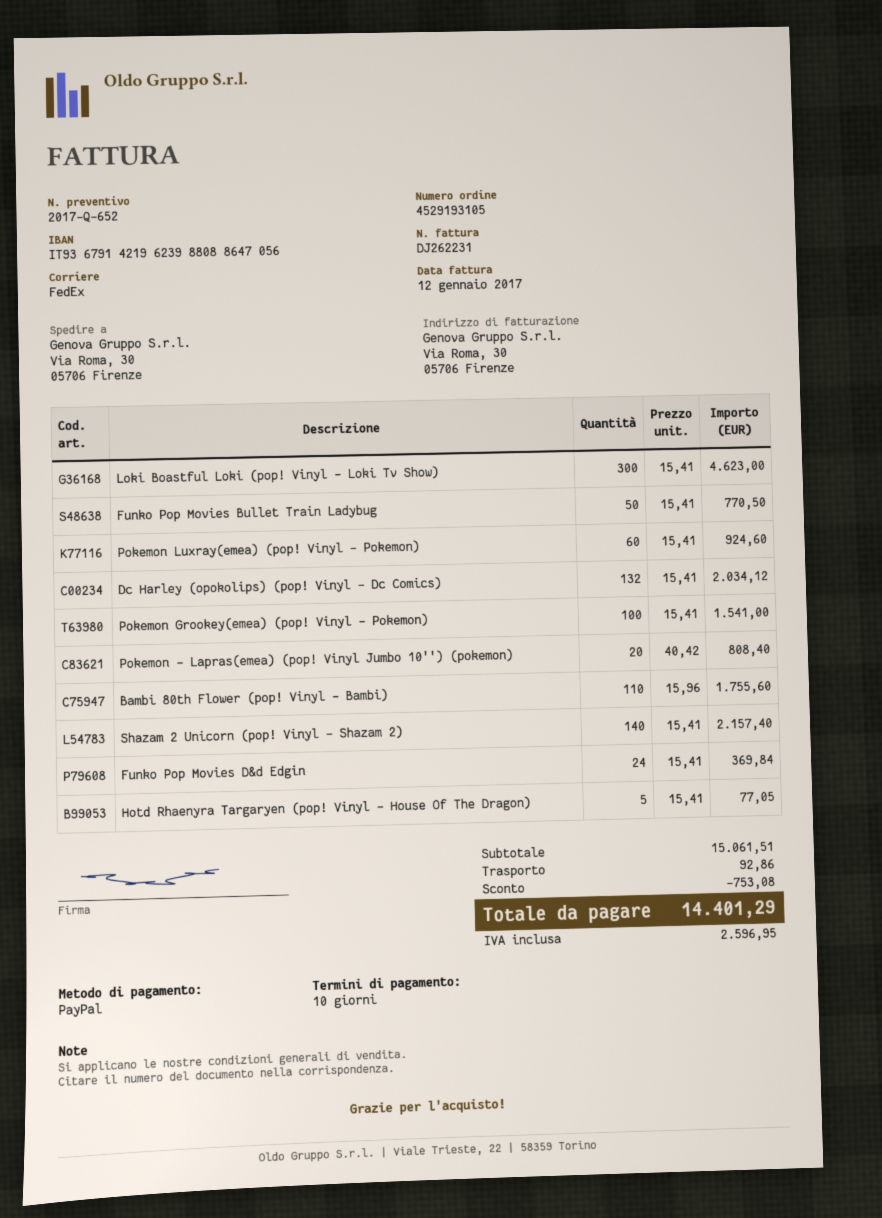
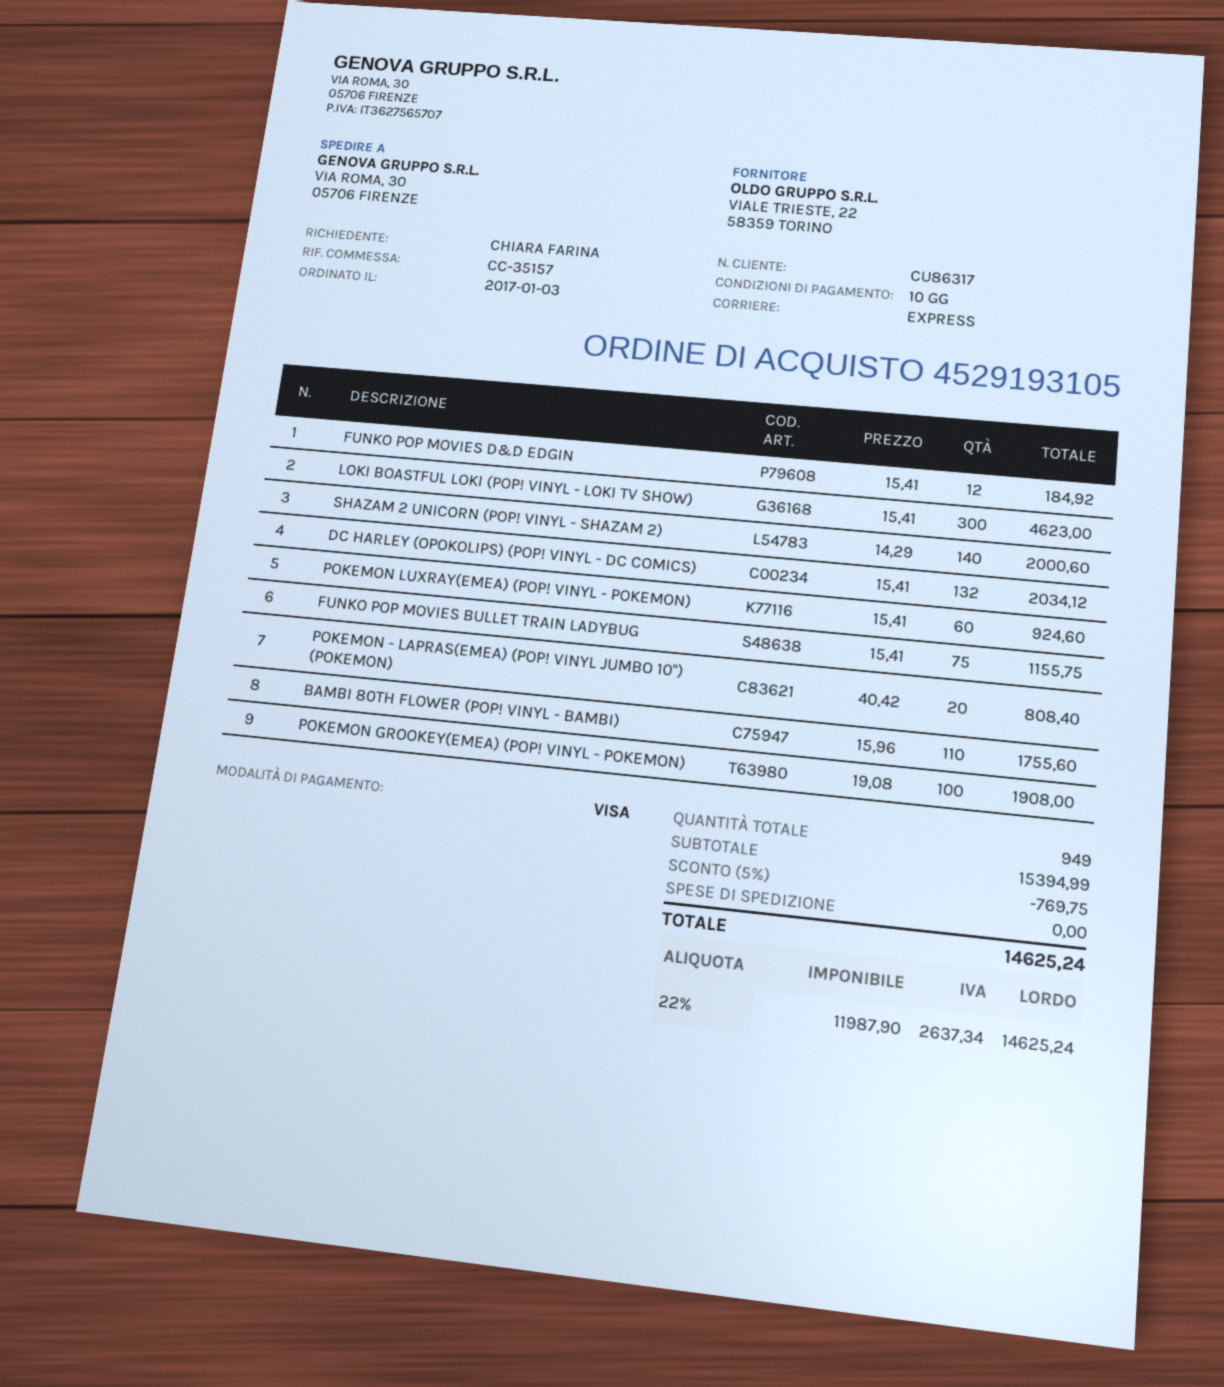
payment method: PayPal -> Visa
shipping method: FedEx -> express
Funko Pop Movies Bullet Train Ladybug: 50 x 15.41 = 770.50 -> 75 x 15.41 = 1155.75
Pokemon Grookey(emea) (pop! Vinyl - Pokemon): 100 x 15.41 = 1541.00 -> 100 x 19.08 = 1908.00
Shazam 2 Unicorn (pop! Vinyl - Shazam 2): 140 x 15.41 = 2157.40 -> 140 x 14.29 = 2000.60
Funko Pop Movies D&d Edgin: 24 x 15.41 = 369.84 -> 12 x 15.41 = 184.92
Hotd Rhaenyra Targaryen (pop! Vinyl - House Of The Dragon): 5 x 15.41 = 77.05 -> none
subtotal: 15061.51 -> 15394.99
discount: 753.08 -> 769.75
shipping: 92.86 -> 0.00
tax: 2596.95 -> 2637.34
total: 14401.29 -> 14625.24

